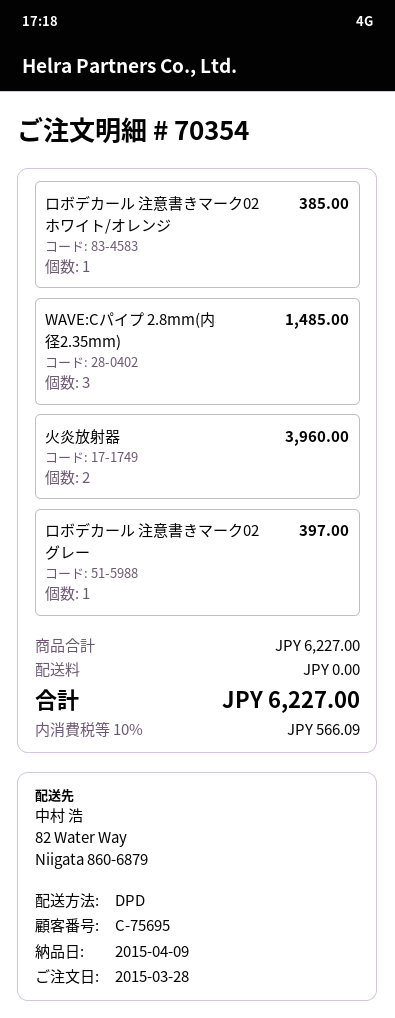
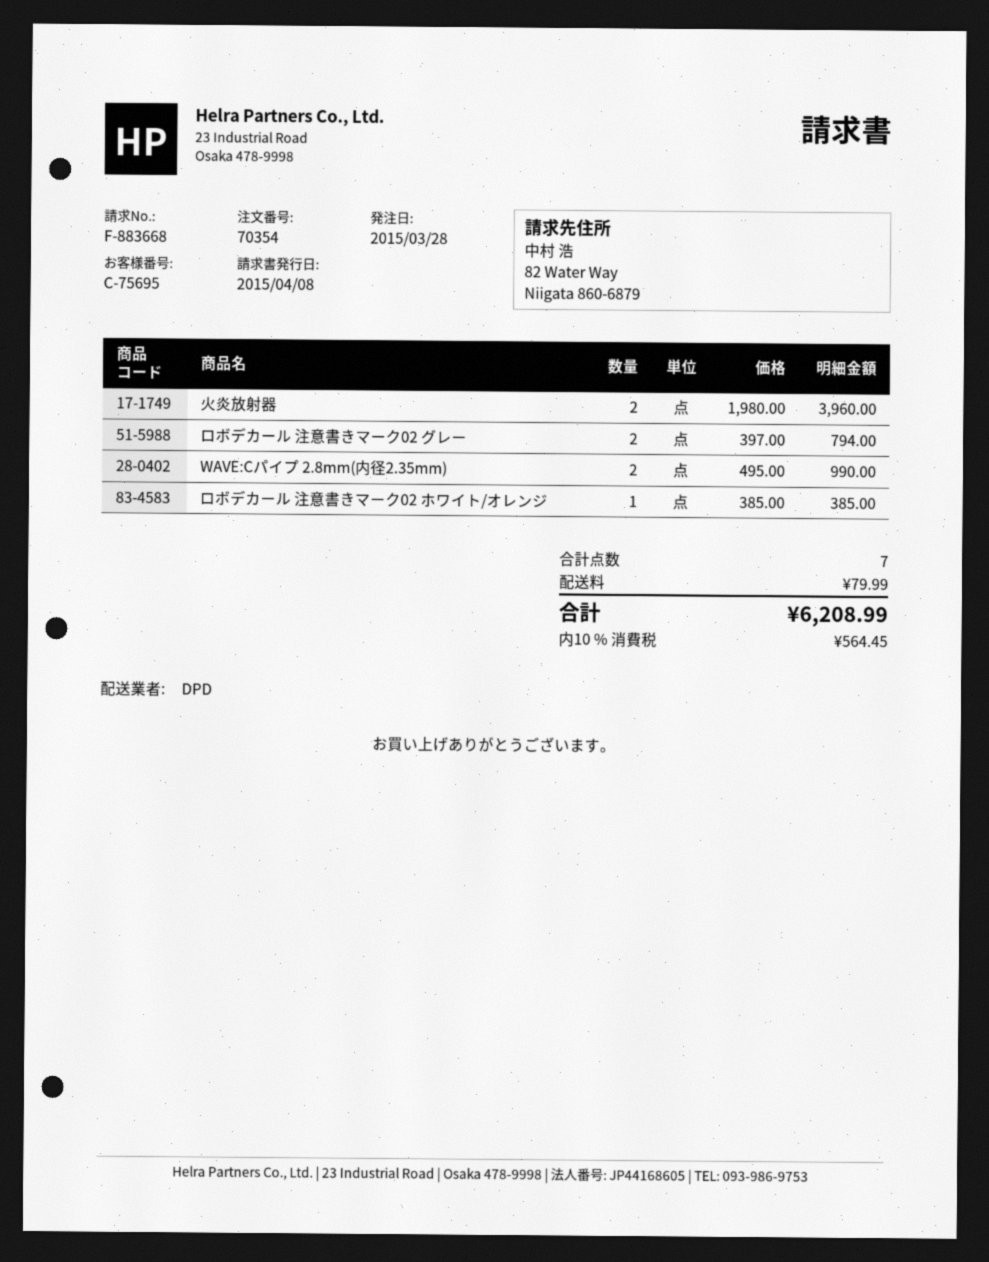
WAVE:Cパイプ 2.8mm(内径2.35mm): 3 for 1485.00 -> 2 for 990.00
ロボデカール 注意書きマーク02 グレー: 1 for 397.00 -> 2 for 794.00
shipping: 0.00 -> 79.99
tax: 10% = 566.09 -> 10% = 564.45
total: 6227.00 -> 6208.99

